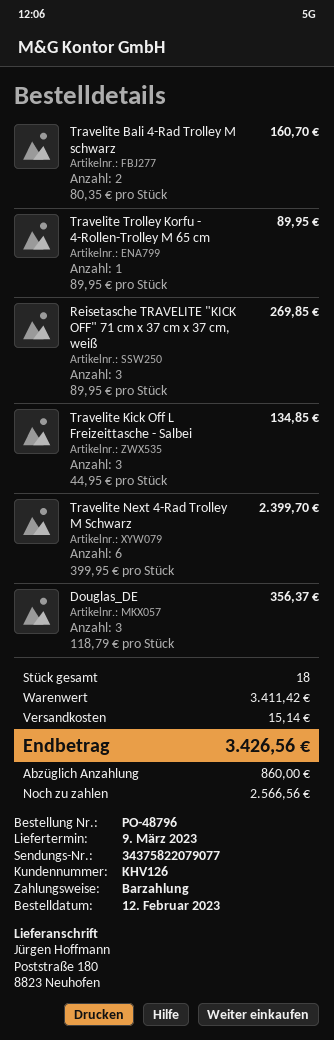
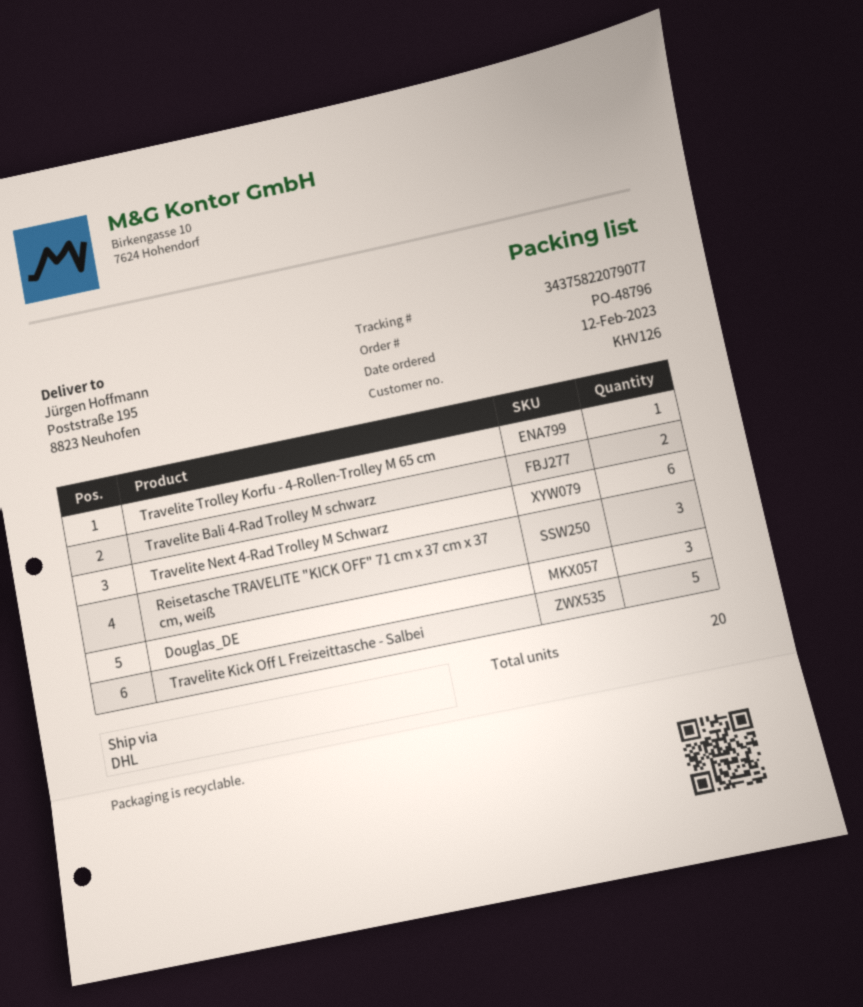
ship to: Poststraße 180, 8823 Neuhofen -> Poststraße 195, 8823 Neuhofen
Travelite Kick Off L Freizeittasche - Salbei: 3 -> 5
total quantity: 18 -> 20

